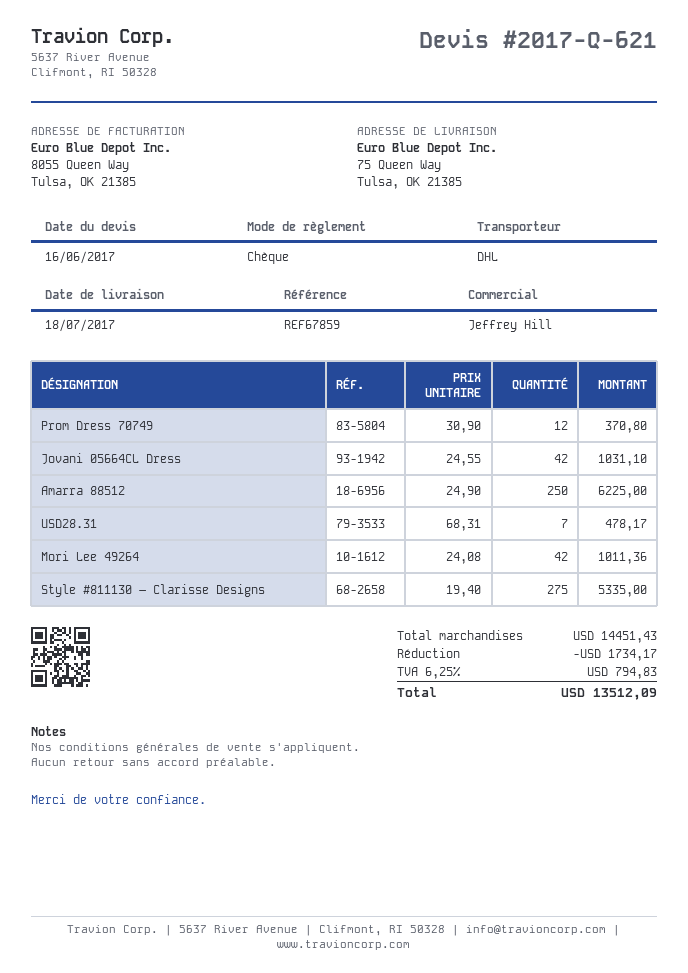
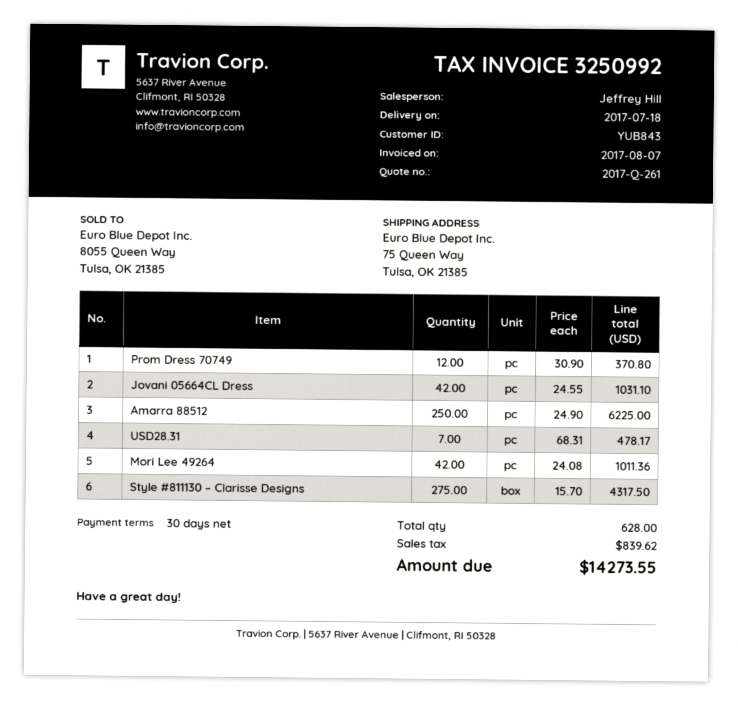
quote number: 2017-Q-621 -> 2017-Q-261
Style #811130 – Clarisse Designs: 275 x 19.40 = 5335.00 -> 275 x 15.70 = 4317.50
discount: 1734.17 -> none
tax: 794.83 -> 839.62
total: 13512.09 -> 14273.55

